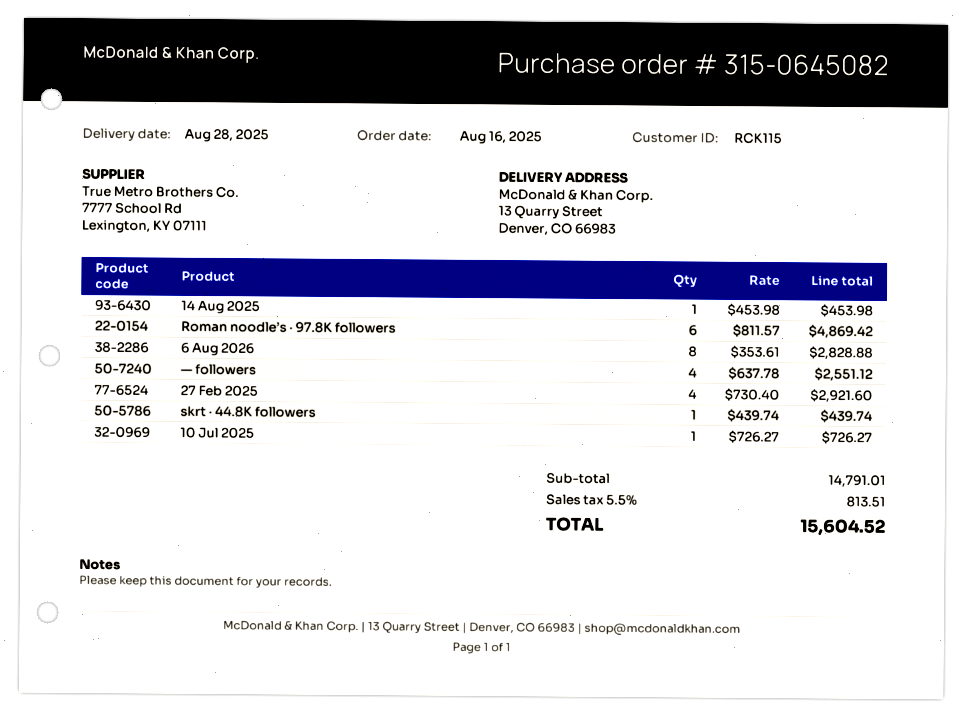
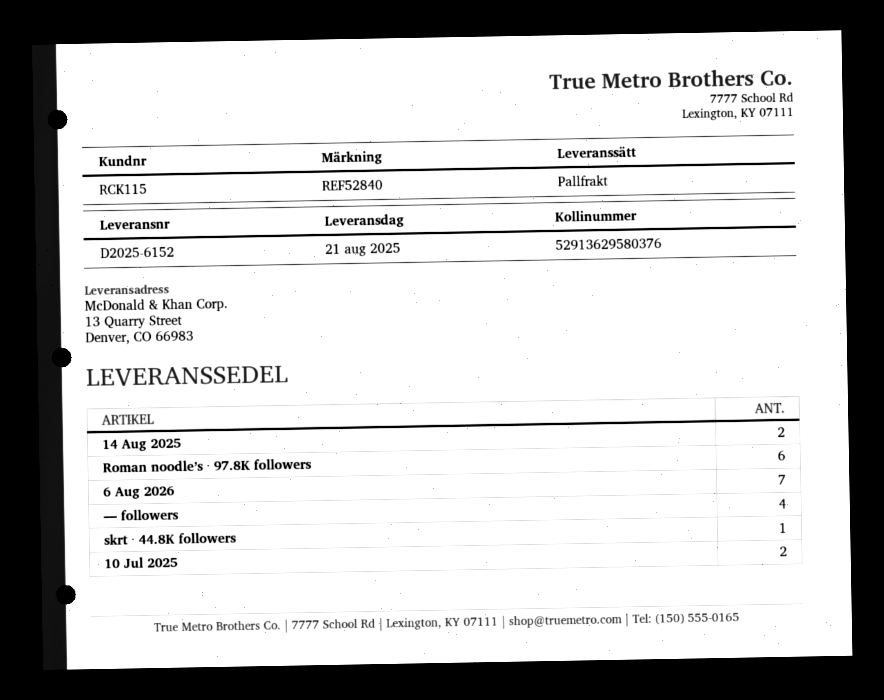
delivery date: 2025-08-28 -> 2025-08-21
14 Aug 2025: 1 -> 2
6 Aug 2026: 8 -> 7
27 Feb 2025: 4 -> none
10 Jul 2025: 1 -> 2

